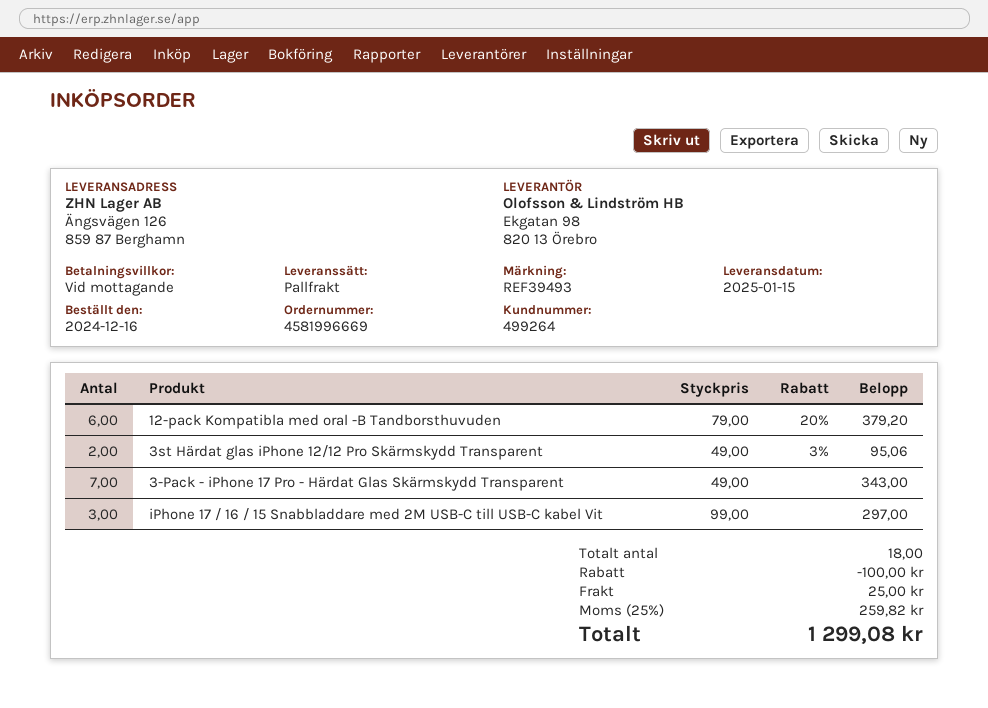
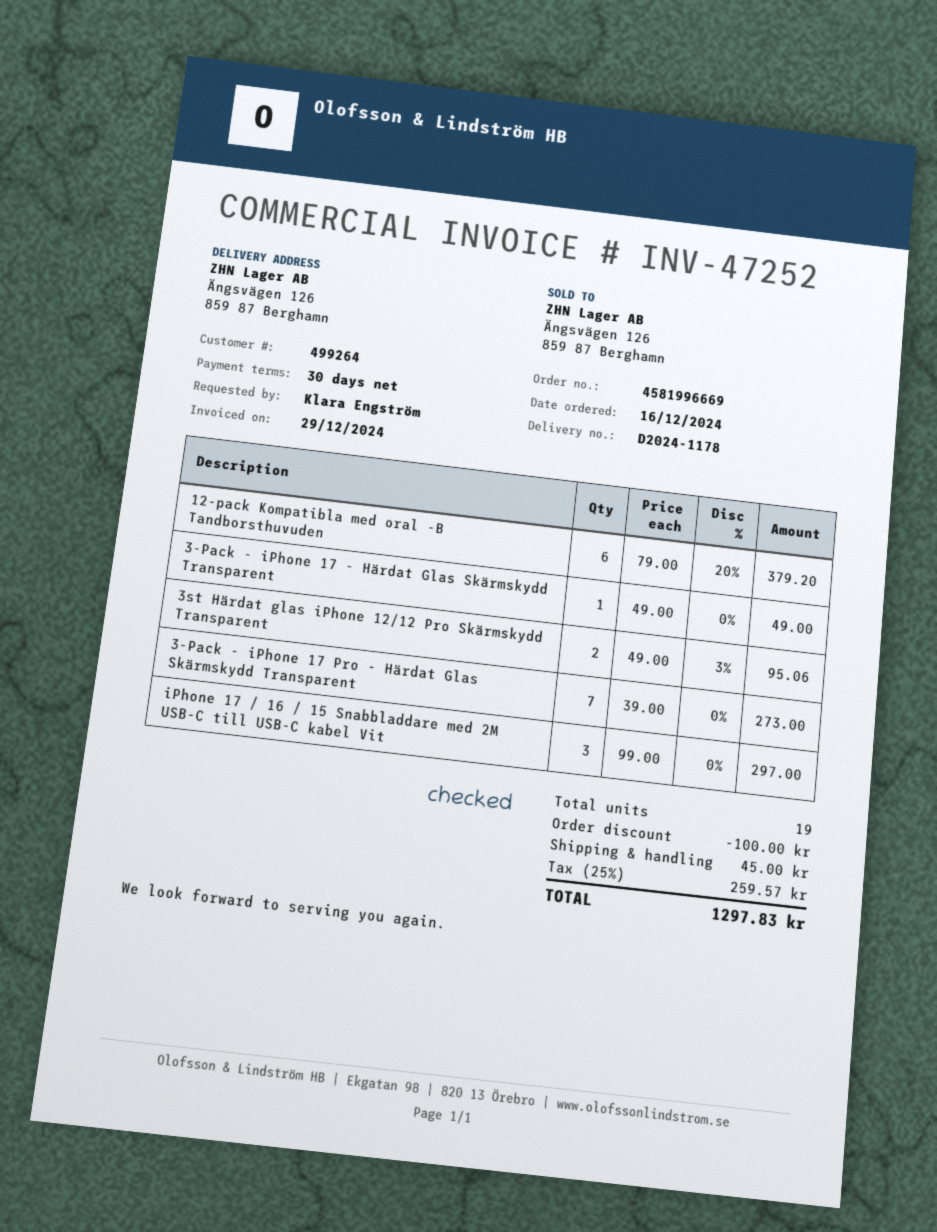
payment terms: on receipt -> 30 days
3-Pack - iPhone 17 Pro - Härdat Glas Skärmskydd Transparent: 7 x 49.00 = 343.00 -> 7 x 39.00 = 273.00
3-Pack - iPhone 17 - Härdat Glas Skärmskydd Transparent: none -> 1 x 49.00 = 49.00
total quantity: 18 -> 19
shipping: 25.00 -> 45.00
tax: 25% = 259.82 -> 25% = 259.57
total: 1299.08 -> 1297.83

